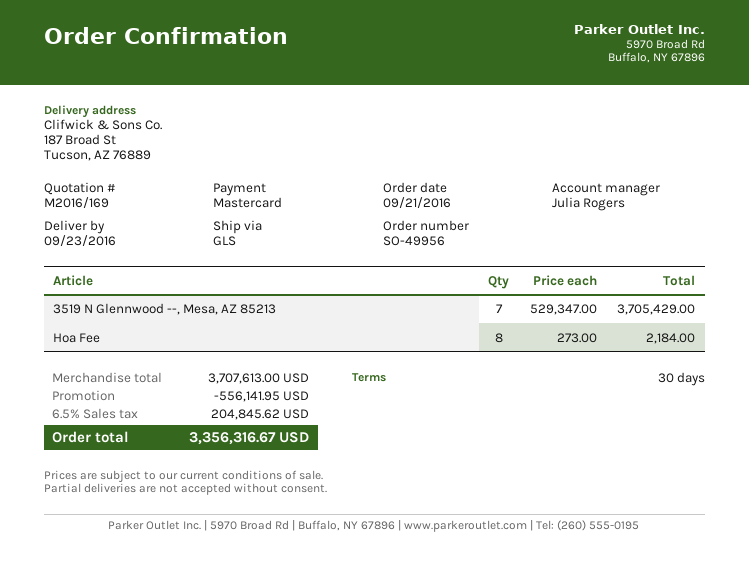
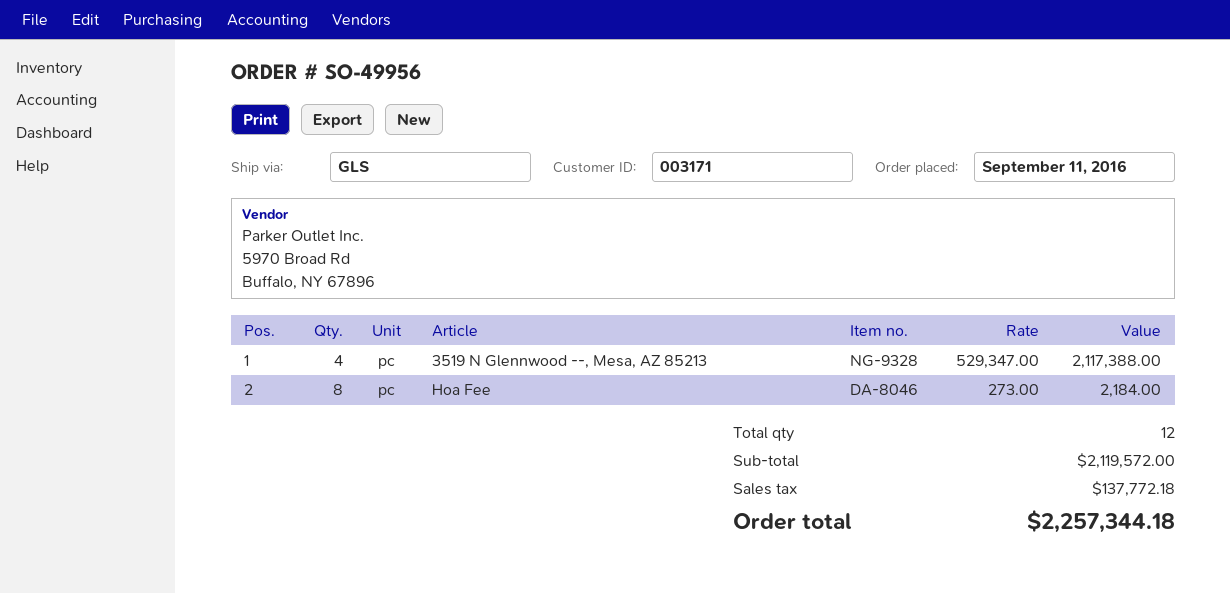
order date: 2016-09-21 -> 2016-09-11
3519 N Glennwood --, Mesa, AZ 85213: 7 x 529347.00 = 3705429.00 -> 4 x 529347.00 = 2117388.00
subtotal: 3707613.00 -> 2119572.00
discount: 556141.95 -> none
tax: 204845.62 -> 137772.18
total: 3356316.67 -> 2257344.18

